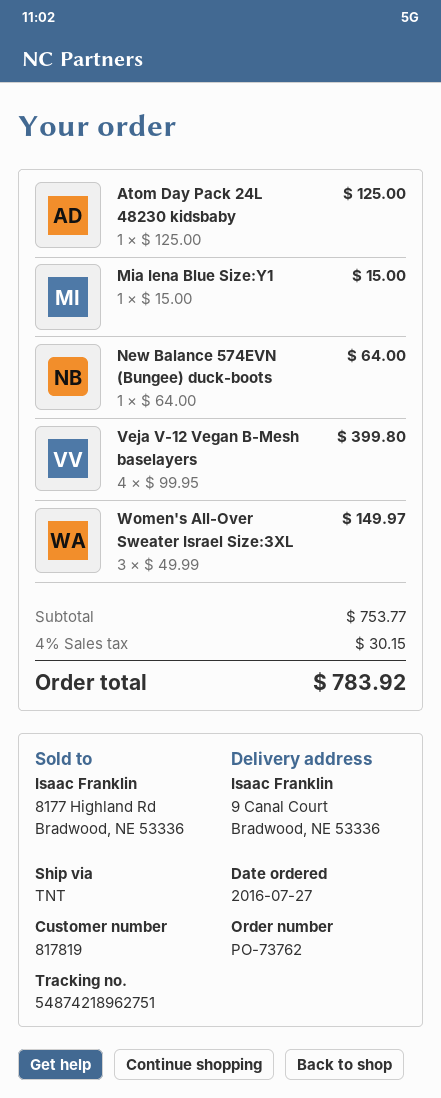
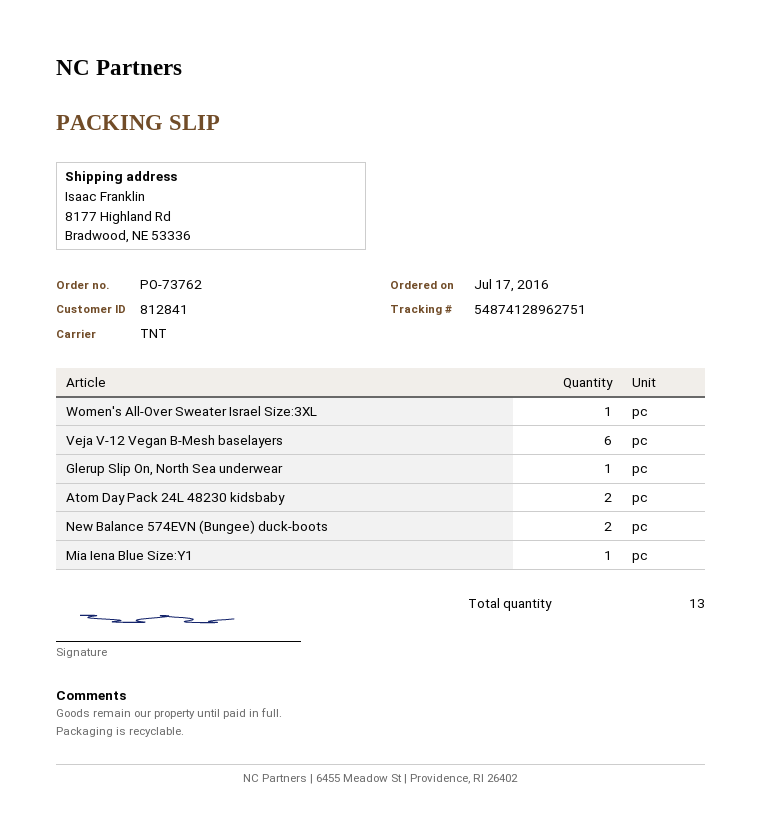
order date: 2016-07-27 -> 2016-07-17
customer number: 817819 -> 812841
tracking number: 54874218962751 -> 54874128962751
ship to: 9 Canal Court, Bradwood, NE 53336 -> 8177 Highland Rd, Bradwood, NE 53336
Atom Day Pack 24L 48230 kidsbaby: 1 -> 2
New Balance 574EVN (Bungee) duck-boots: 1 -> 2
Veja V-12 Vegan B-Mesh baselayers: 4 -> 6
Women's All-Over Sweater Israel Size:3XL: 3 -> 1
Glerup Slip On, North Sea underwear: none -> 1

